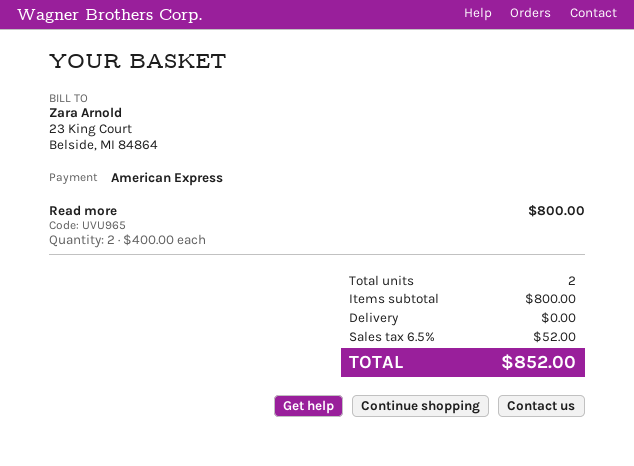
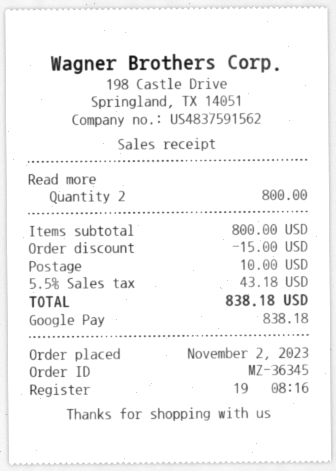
payment method: American Express -> Google Pay
discount: none -> 15.00
shipping: 0.00 -> 10.00
tax: 6.5% = 52.00 -> 5.5% = 43.18
total: 852.00 -> 838.18

